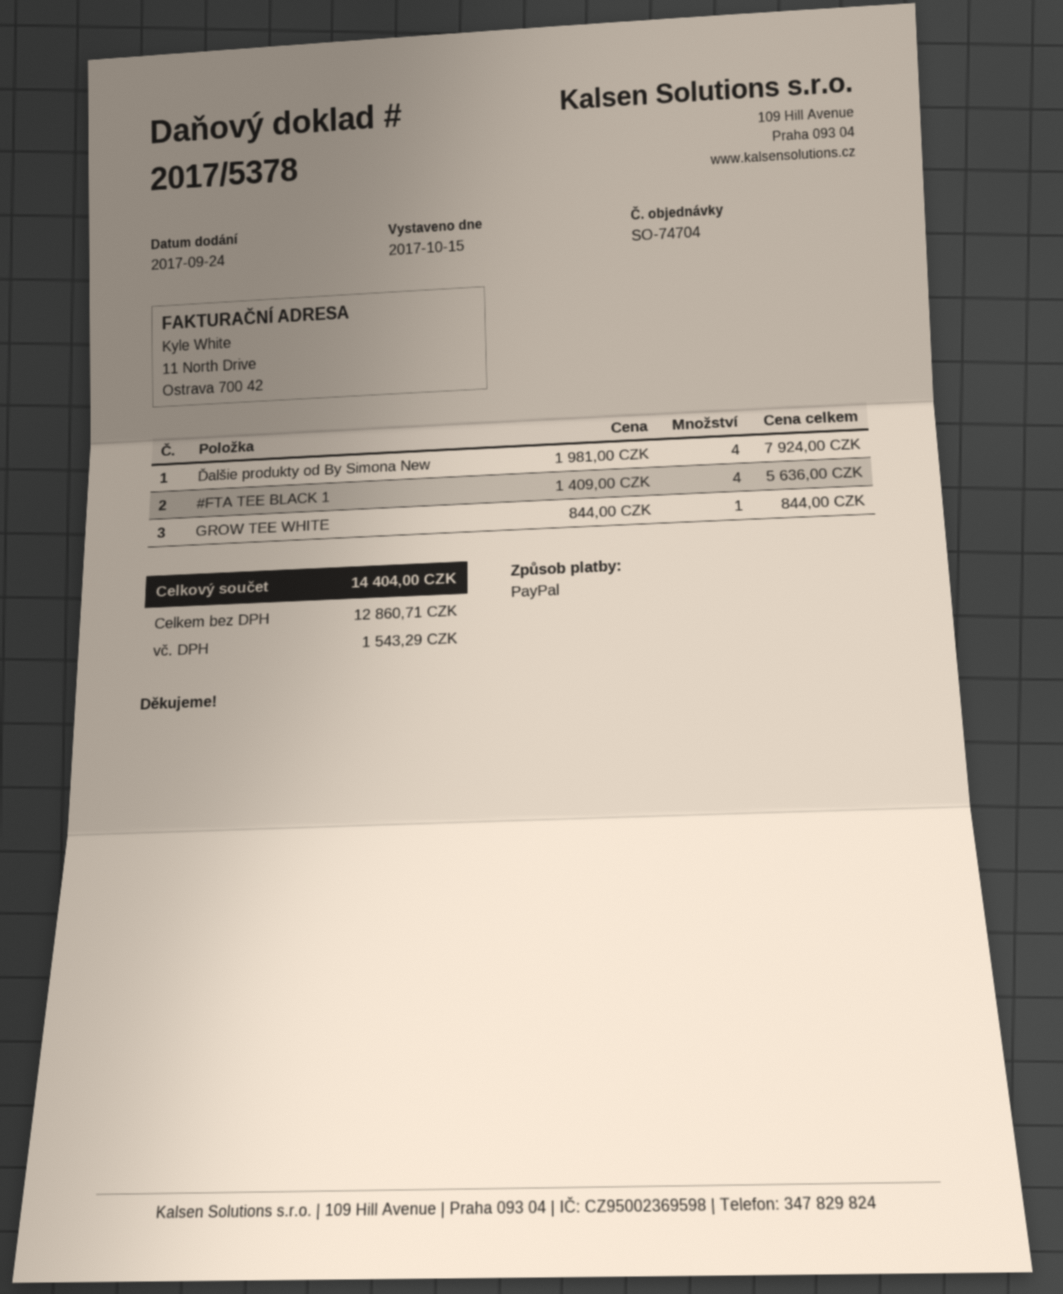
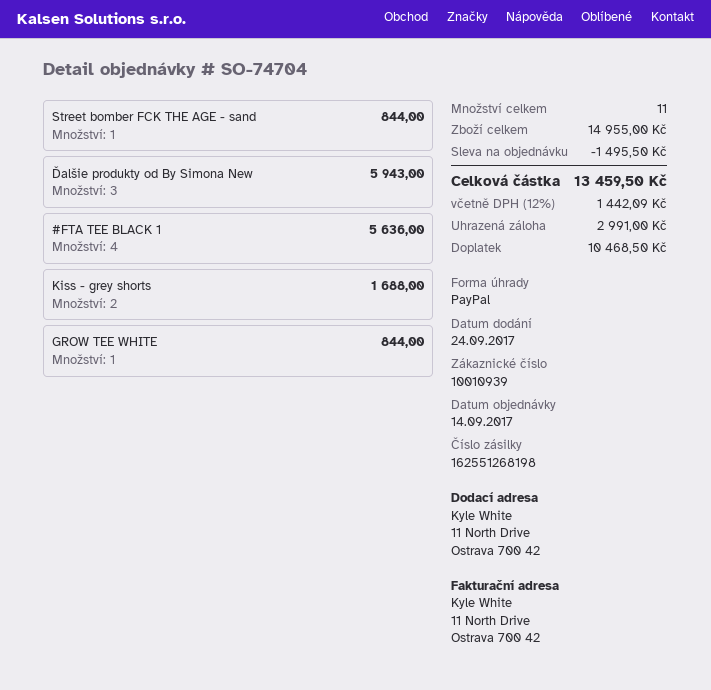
Ďalšie produkty od By Simona New: 4 for 7924.00 -> 3 for 5943.00
Street bomber FCK THE AGE - sand: none -> 1 for 844.00
Kiss - grey shorts: none -> 2 for 1688.00
discount: none -> 1495.50
tax: 1543.29 -> 1442.09
total: 14404.00 -> 13459.50

